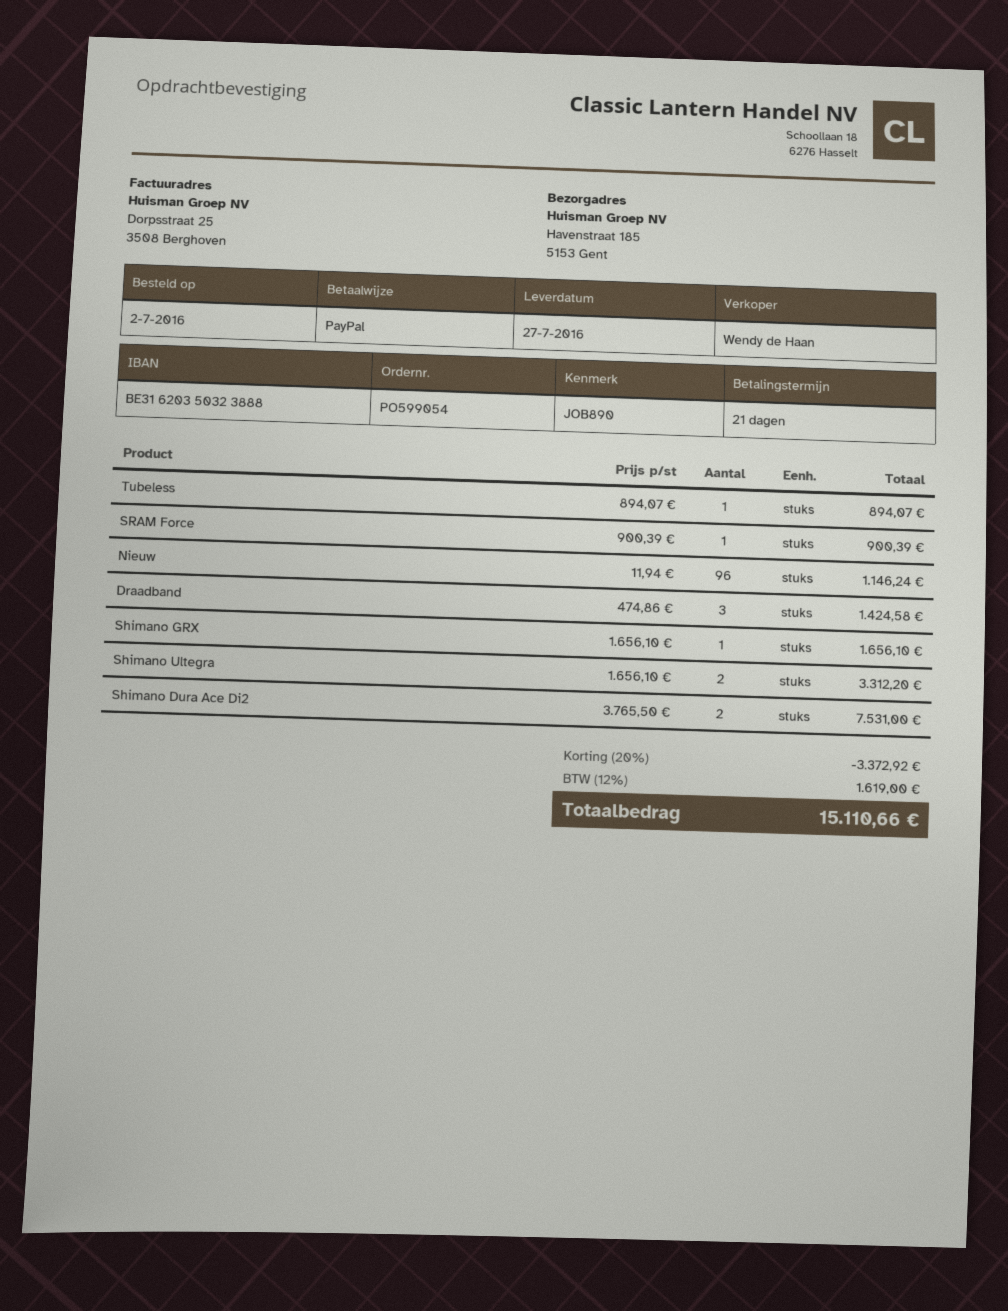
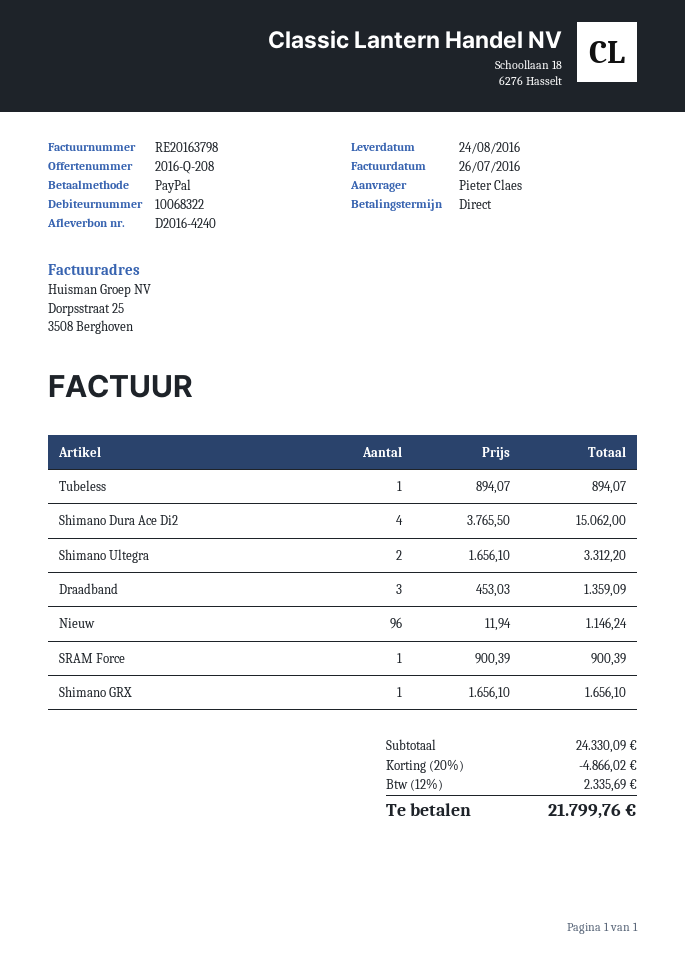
delivery date: 2016-07-27 -> 2016-08-24
payment terms: 21 days -> on receipt
Draadband: 3 x 474.86 = 1424.58 -> 3 x 453.03 = 1359.09
Shimano Dura Ace Di2: 2 x 3765.50 = 7531.00 -> 4 x 3765.50 = 15062.00
discount: 20% = 3372.92 -> 20% = 4866.02
tax: 12% = 1619.00 -> 12% = 2335.69
total: 15110.66 -> 21799.76

